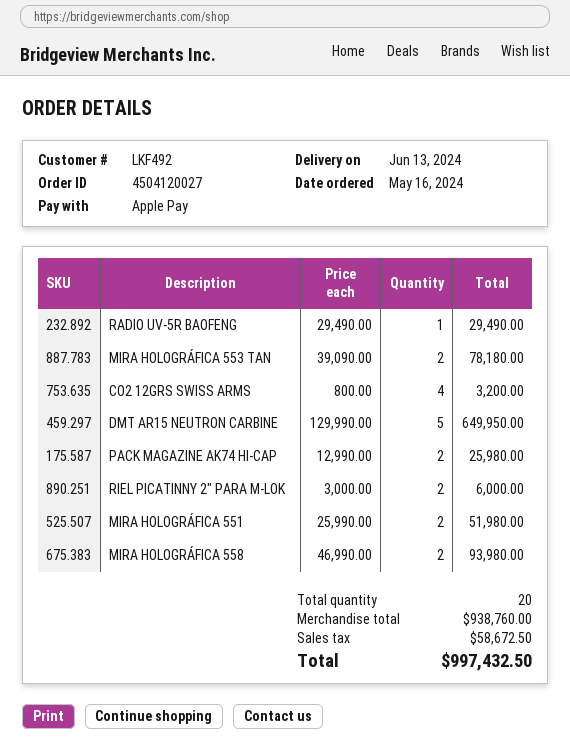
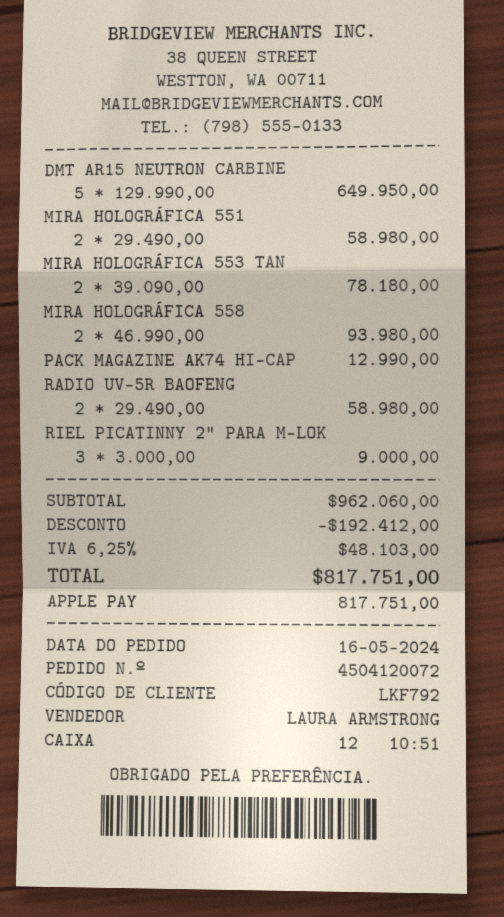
order number: 4504120027 -> 4504120072
customer number: LKF492 -> LKF792
RADIO UV-5R BAOFENG: 1 x 29490.00 = 29490.00 -> 2 x 29490.00 = 58980.00
CO2 12GRS SWISS ARMS: 4 x 800.00 = 3200.00 -> none
PACK MAGAZINE AK74 HI-CAP: 2 x 12990.00 = 25980.00 -> 1 x 12990.00 = 12990.00
RIEL PICATINNY 2" PARA M-LOK: 2 x 3000.00 = 6000.00 -> 3 x 3000.00 = 9000.00
MIRA HOLOGRÁFICA 551: 2 x 25990.00 = 51980.00 -> 2 x 29490.00 = 58980.00
subtotal: 938760.00 -> 962060.00
discount: none -> 192412.00
tax: 58672.50 -> 48103.00
total: 997432.50 -> 817751.00

